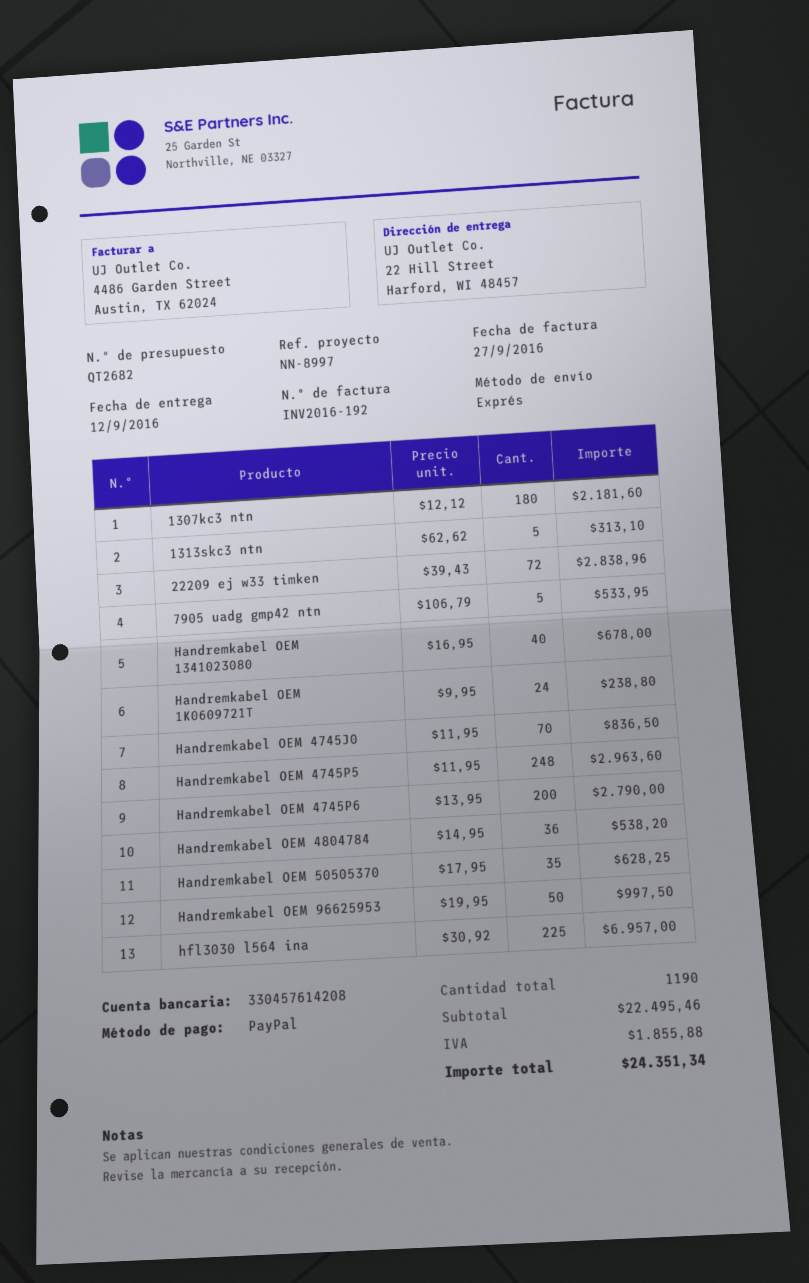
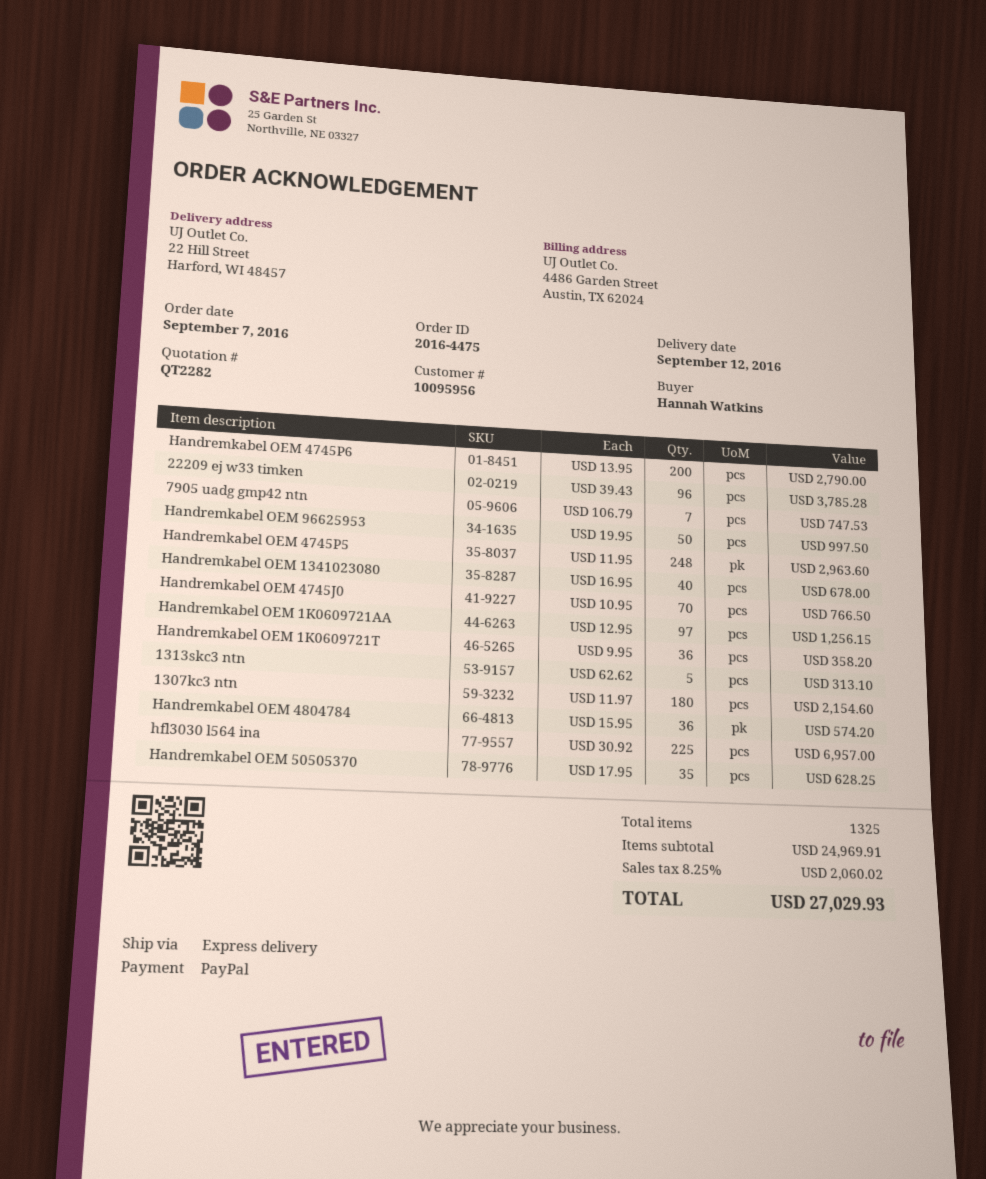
quote number: QT2682 -> QT2282
1307kc3 ntn: 180 x 12.12 = 2181.60 -> 180 x 11.97 = 2154.60
22209 ej w33 timken: 72 x 39.43 = 2838.96 -> 96 x 39.43 = 3785.28
7905 uadg gmp42 ntn: 5 x 106.79 = 533.95 -> 7 x 106.79 = 747.53
Handremkabel OEM 1K0609721T: 24 x 9.95 = 238.80 -> 36 x 9.95 = 358.20
Handremkabel OEM 4745J0: 70 x 11.95 = 836.50 -> 70 x 10.95 = 766.50
Handremkabel OEM 4804784: 36 x 14.95 = 538.20 -> 36 x 15.95 = 574.20
Handremkabel OEM 1K0609721AA: none -> 97 x 12.95 = 1256.15
total quantity: 1190 -> 1325
subtotal: 22495.46 -> 24969.91
tax: 1855.88 -> 2060.02
total: 24351.34 -> 27029.93

